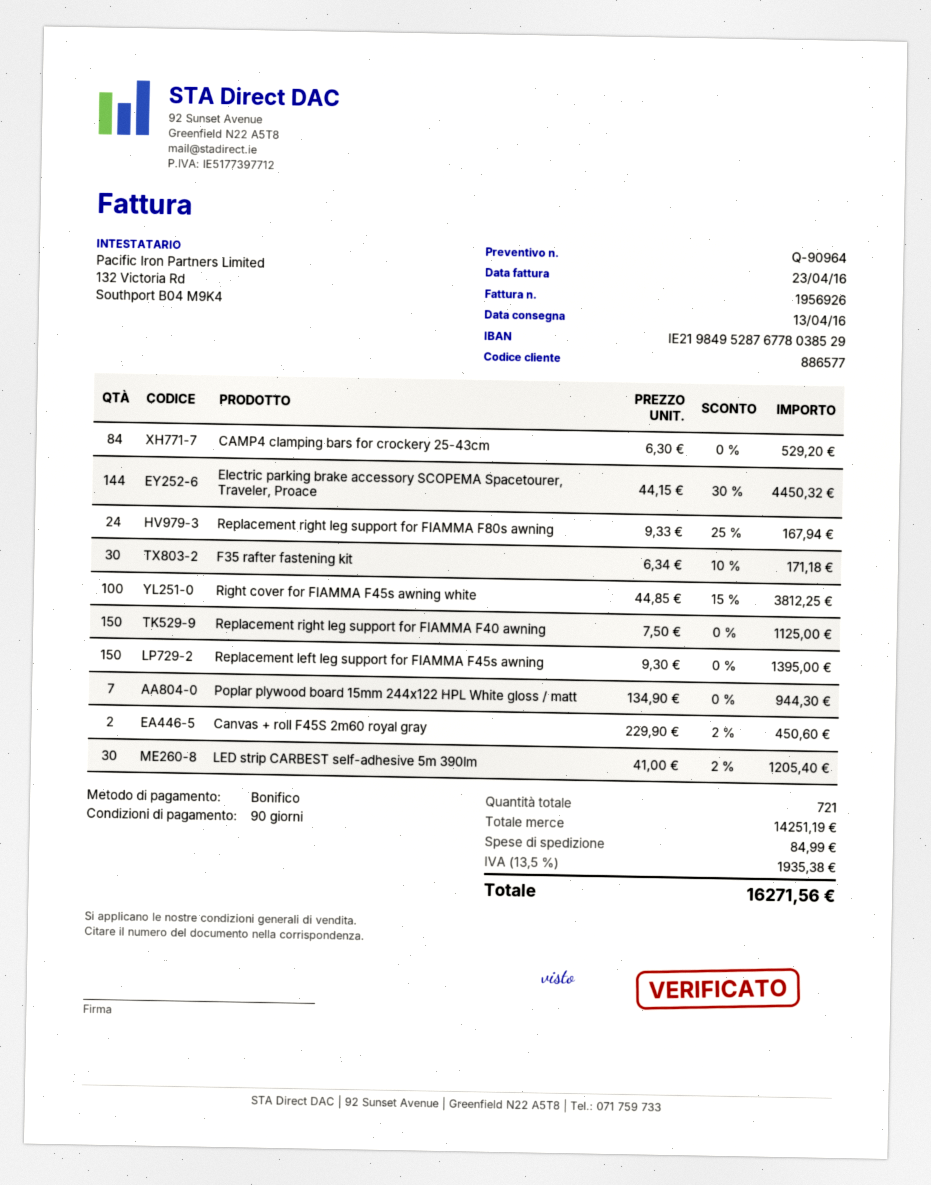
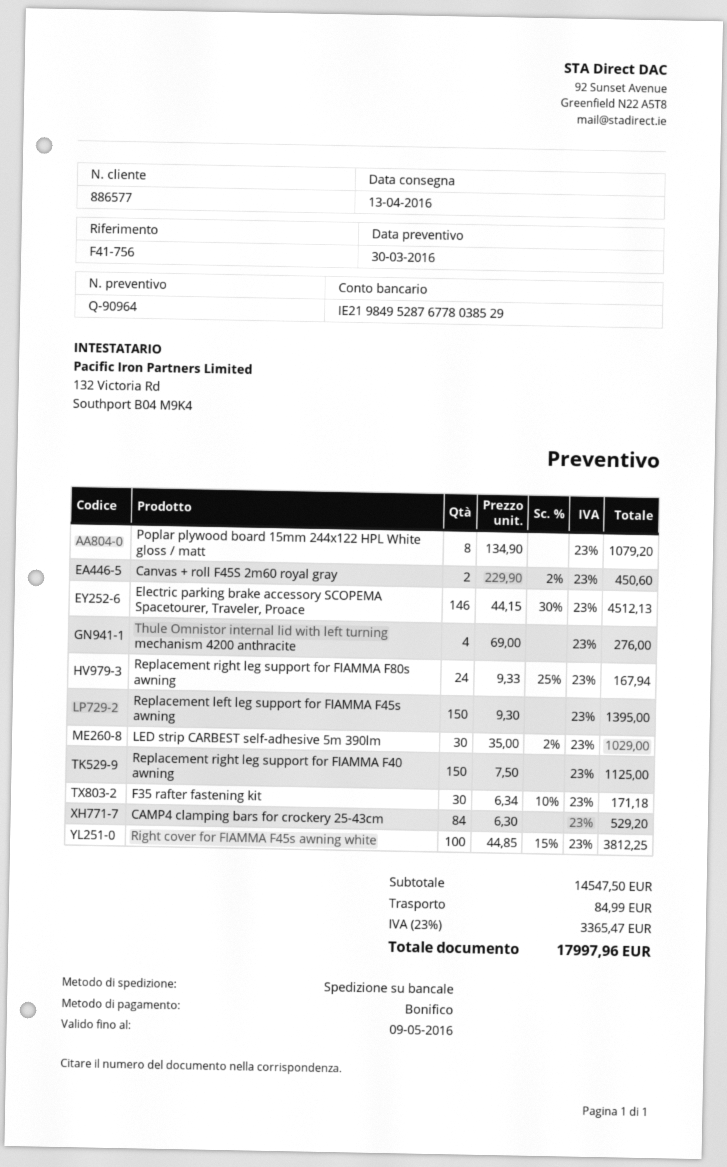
Electric parking brake accessory SCOPEMA Spacetourer, Traveler, Proace: 144 x 44.15 - 30% = 4450.32 -> 146 x 44.15 - 30% = 4512.13
Poplar plywood board 15mm 244x122 HPL White gloss / matt: 7 x 134.90 = 944.30 -> 8 x 134.90 = 1079.20
LED strip CARBEST self-adhesive 5m 390lm: 30 x 41.00 - 2% = 1205.40 -> 30 x 35.00 - 2% = 1029.00
Thule Omnistor internal lid with left turning mechanism 4200 anthracite: none -> 4 x 69.00 = 276.00
subtotal: 14251.19 -> 14547.50
tax: 13.5% = 1935.38 -> 23% = 3365.47
total: 16271.56 -> 17997.96

